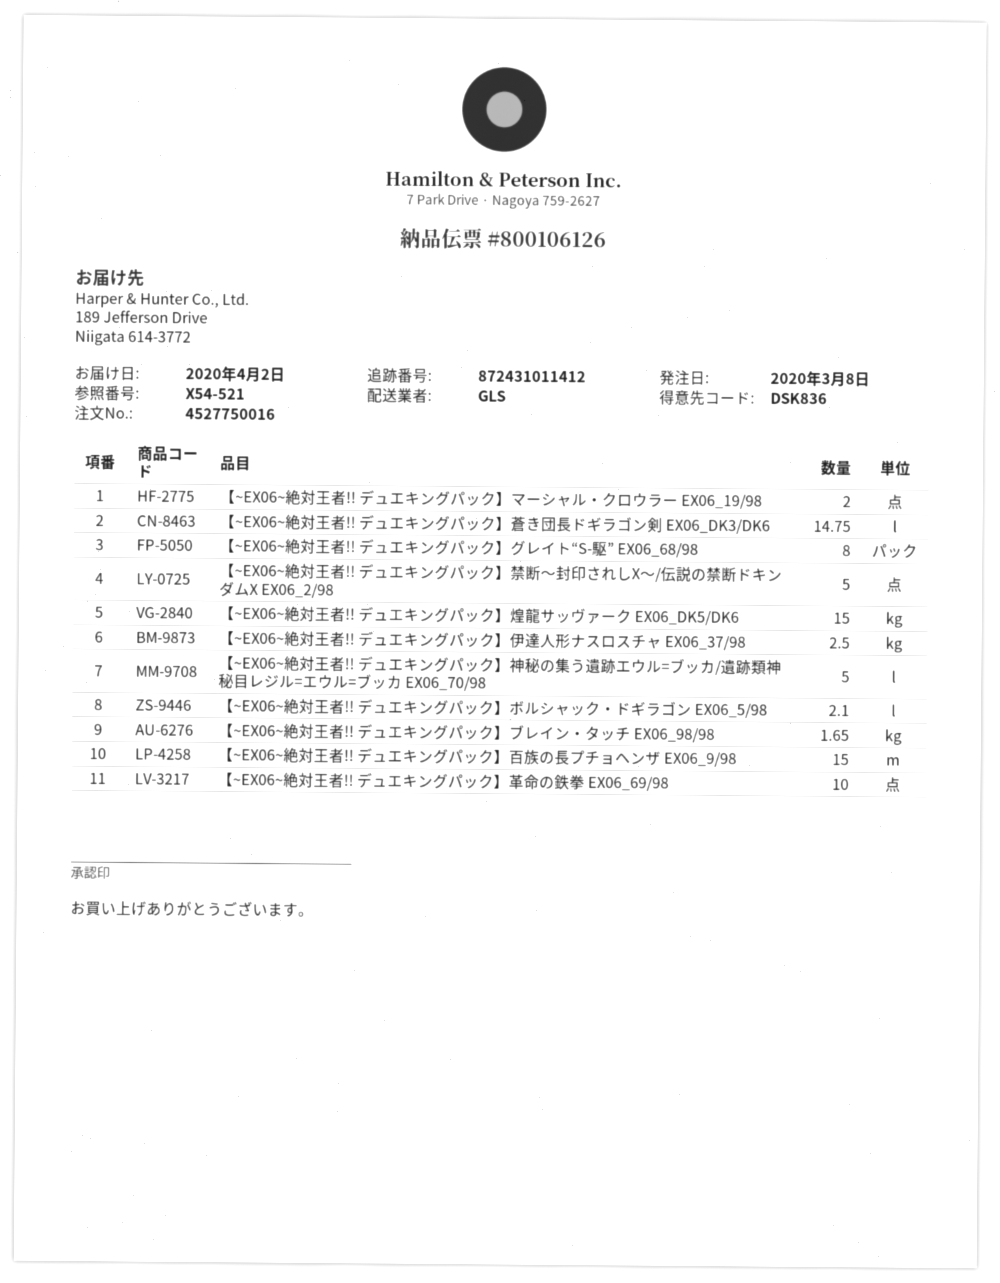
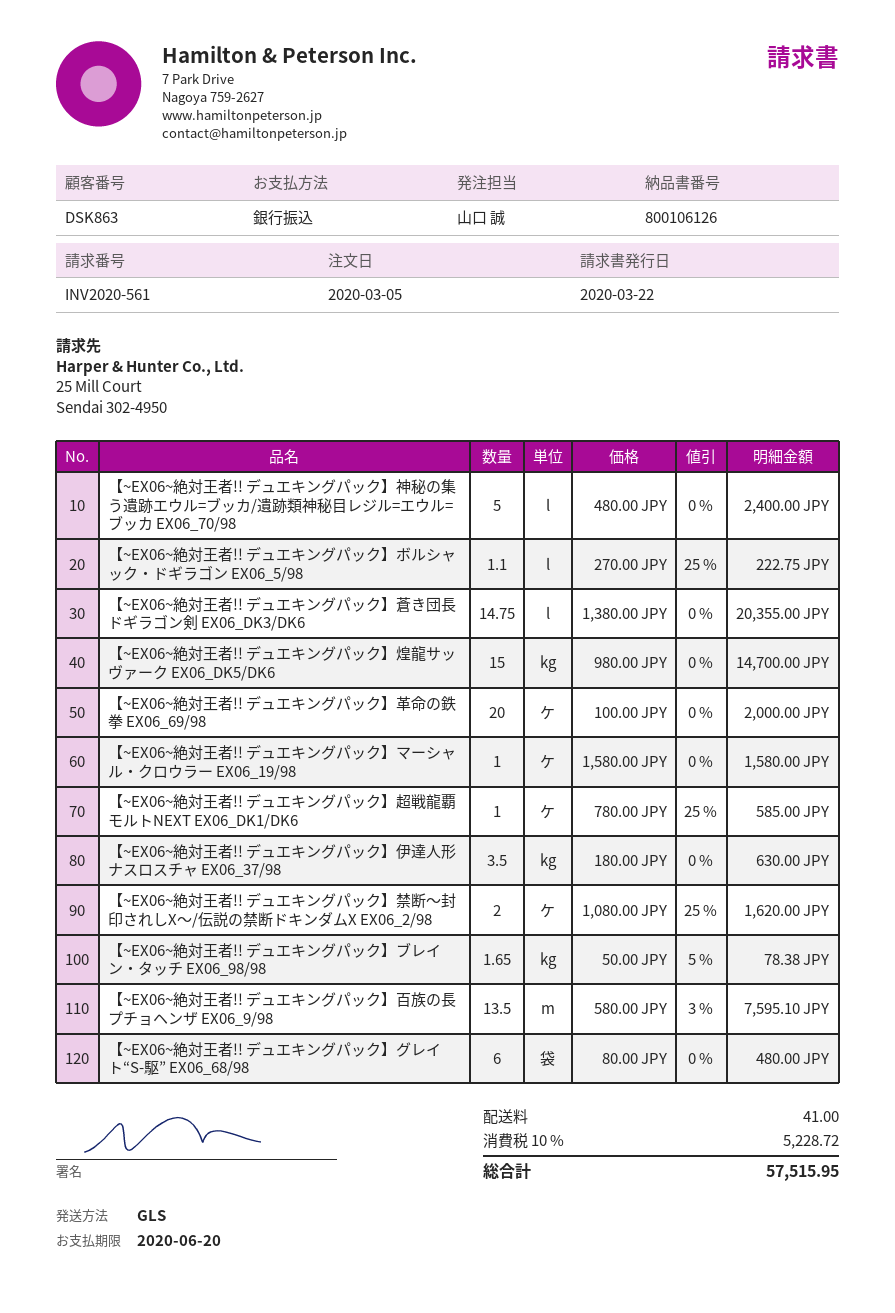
order date: 2020-03-08 -> 2020-03-05
customer number: DSK836 -> DSK863
【~EX06~絶対王者!! デュエキングパック】マーシャル・クロウラー EX06_19/98: 2 -> 1
【~EX06~絶対王者!! デュエキングパック】グレイト“S-駆” EX06_68/98: 8 -> 6
【~EX06~絶対王者!! デュエキングパック】禁断〜封印されしX〜/伝説の禁断ドキンダムX EX06_2/98: 5 -> 2
【~EX06~絶対王者!! デュエキングパック】伊達人形ナスロスチャ EX06_37/98: 2.5 -> 3.5
【~EX06~絶対王者!! デュエキングパック】ボルシャック・ドギラゴン EX06_5/98: 2.1 -> 1.1
【~EX06~絶対王者!! デュエキングパック】百族の長プチョヘンザ EX06_9/98: 15 -> 13.5
【~EX06~絶対王者!! デュエキングパック】革命の鉄拳 EX06_69/98: 10 -> 20
【~EX06~絶対王者!! デュエキングパック】超戦龍覇モルトNEXT EX06_DK1/DK6: none -> 1

